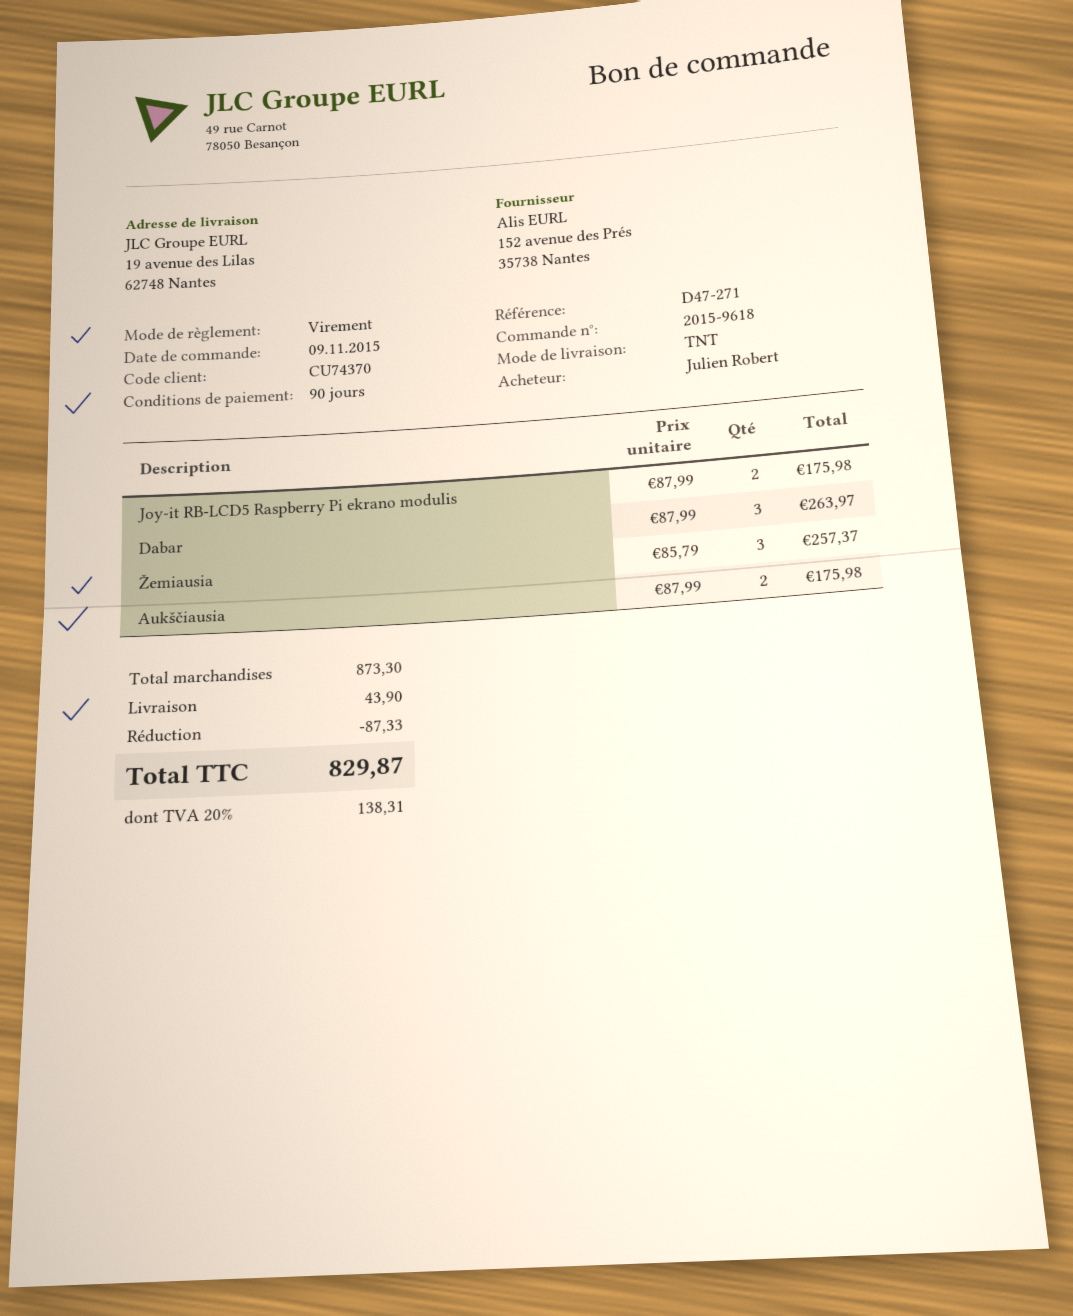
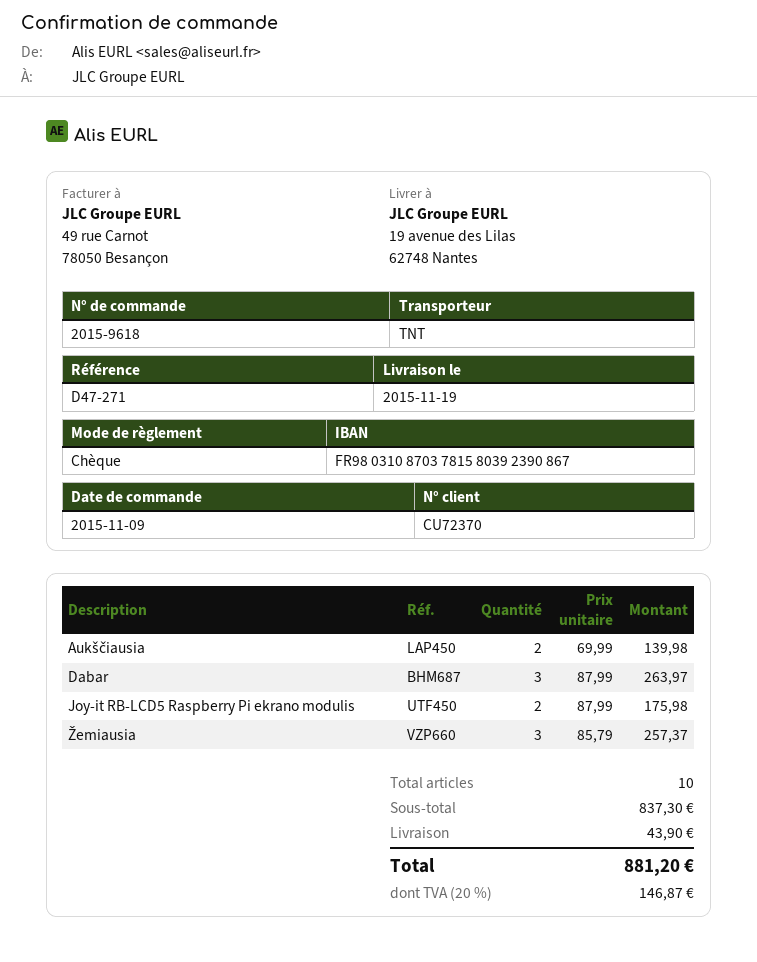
customer number: CU74370 -> CU72370
payment method: bank transfer -> cheque
Aukščiausia: 2 x 87.99 = 175.98 -> 2 x 69.99 = 139.98
subtotal: 873.30 -> 837.30
discount: 87.33 -> none
tax: 20% = 138.31 -> 20% = 146.87
total: 829.87 -> 881.20

